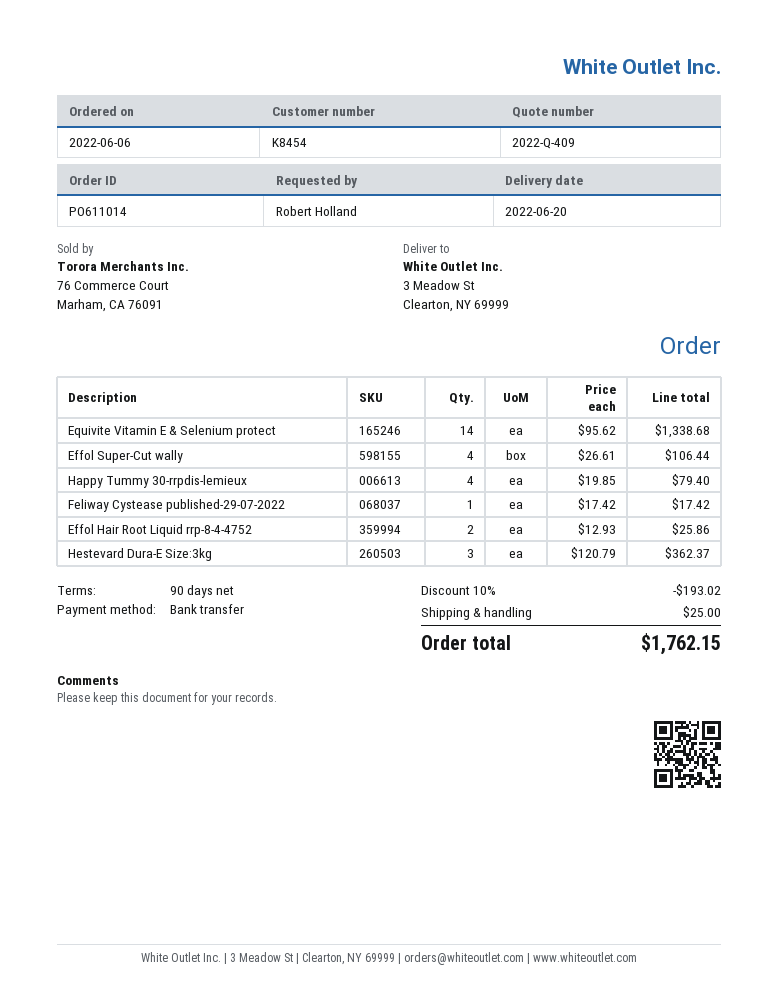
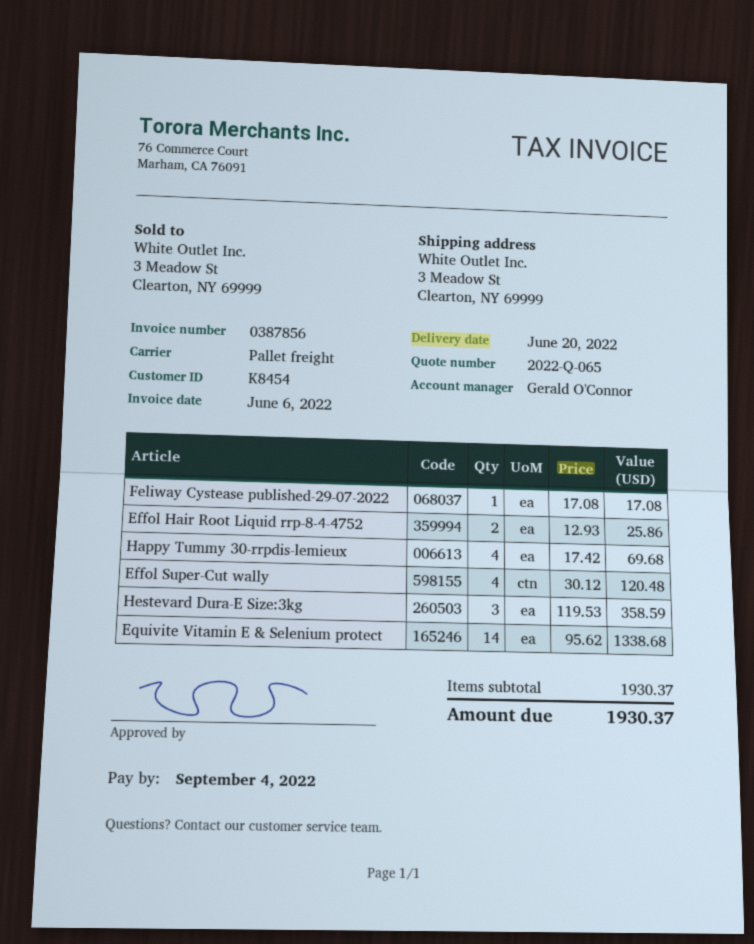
quote number: 2022-Q-409 -> 2022-Q-065
Effol Super-Cut wally: 4 x 26.61 = 106.44 -> 4 x 30.12 = 120.48
Happy Tummy 30-rrpdis-lemieux: 4 x 19.85 = 79.40 -> 4 x 17.42 = 69.68
Feliway Cystease published-29-07-2022: 1 x 17.42 = 17.42 -> 1 x 17.08 = 17.08
Hestevard Dura-E Size:3kg: 3 x 120.79 = 362.37 -> 3 x 119.53 = 358.59
discount: 10% = 193.02 -> none
shipping: 25.00 -> none
total: 1762.15 -> 1930.37

